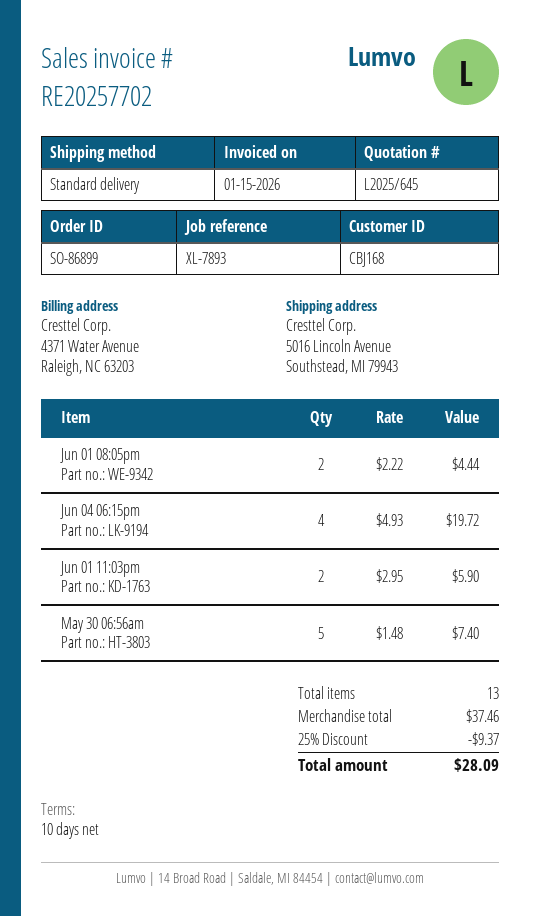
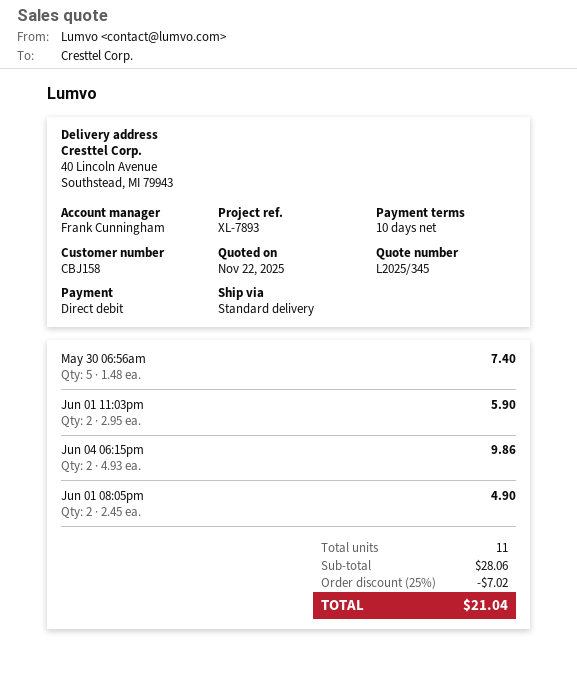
quote number: L2025/645 -> L2025/345
customer number: CBJ168 -> CBJ158
ship to: 5016 Lincoln Avenue, Southstead, MI 79943 -> 40 Lincoln Avenue, Southstead, MI 79943
Jun 01 08:05pm: 2 x 2.22 = 4.44 -> 2 x 2.45 = 4.90
Jun 04 06:15pm: 4 x 4.93 = 19.72 -> 2 x 4.93 = 9.86
total quantity: 13 -> 11
subtotal: 37.46 -> 28.06
discount: 25% = 9.37 -> 25% = 7.02
total: 28.09 -> 21.04

